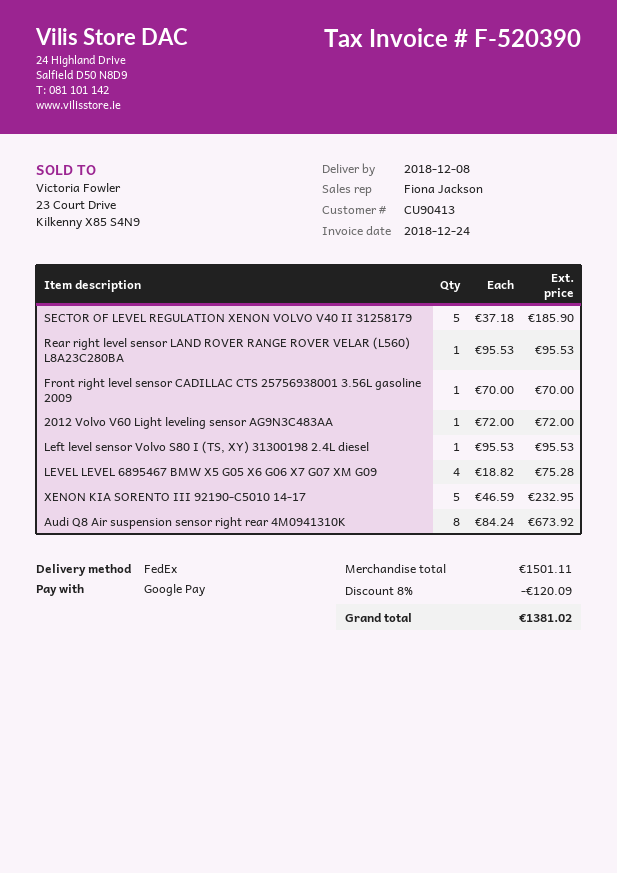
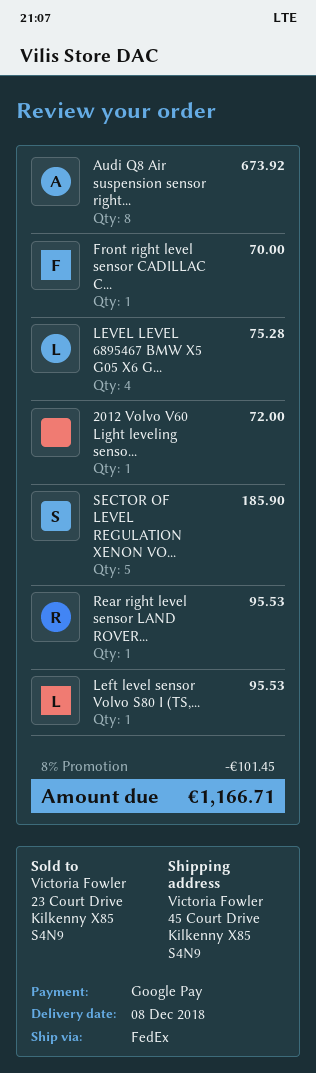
XENON KIA SORENTO III 92190-C5010 14-17: 5 for 232.95 -> none
discount: 8% = 120.09 -> 8% = 101.45
total: 1381.02 -> 1166.71

